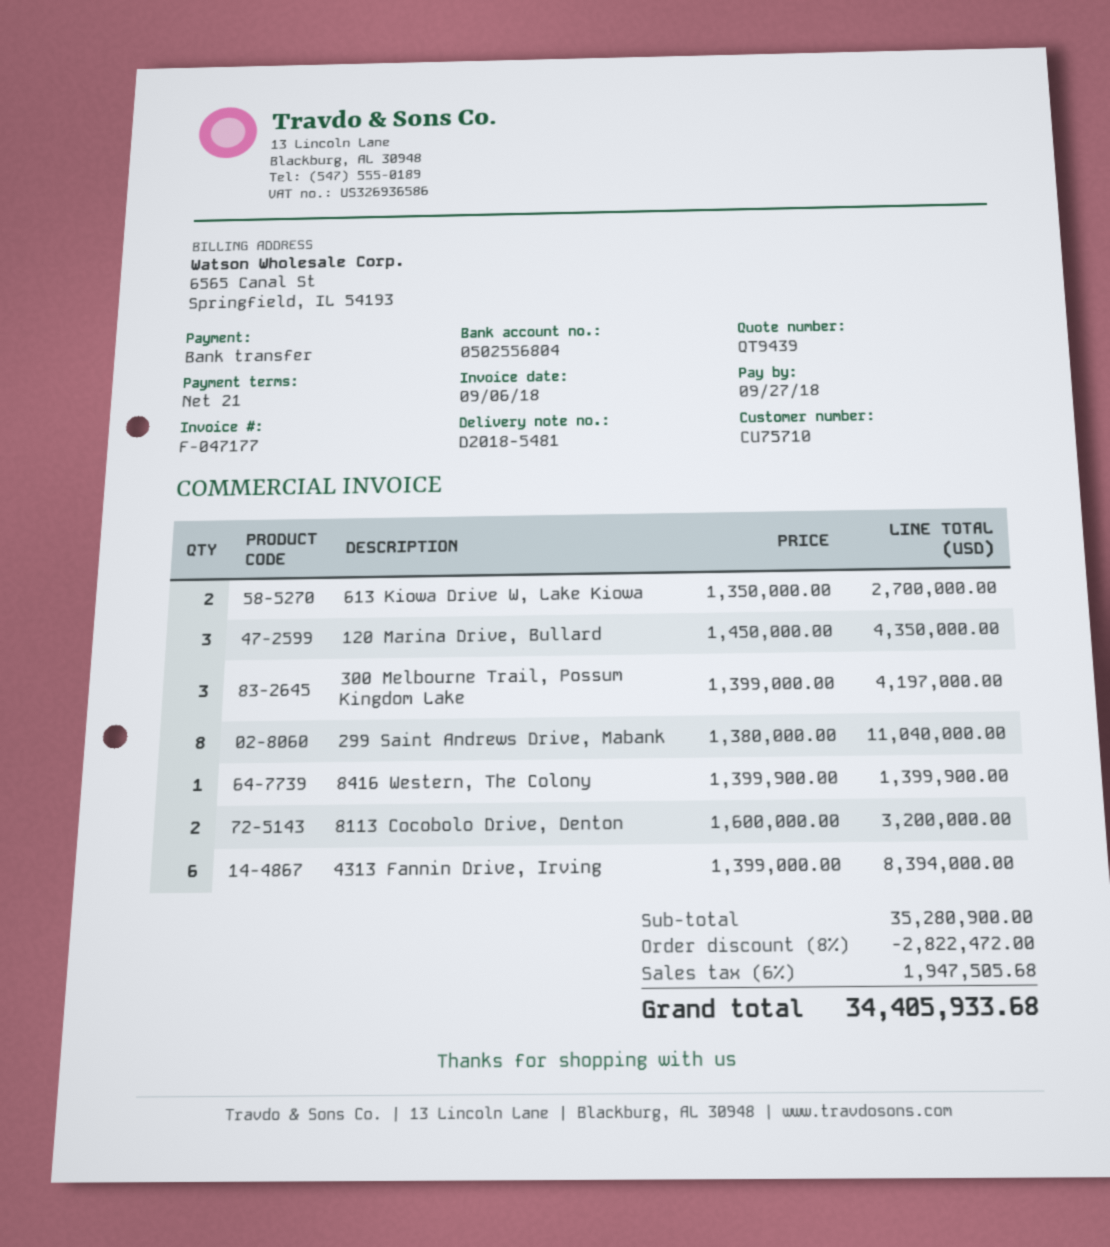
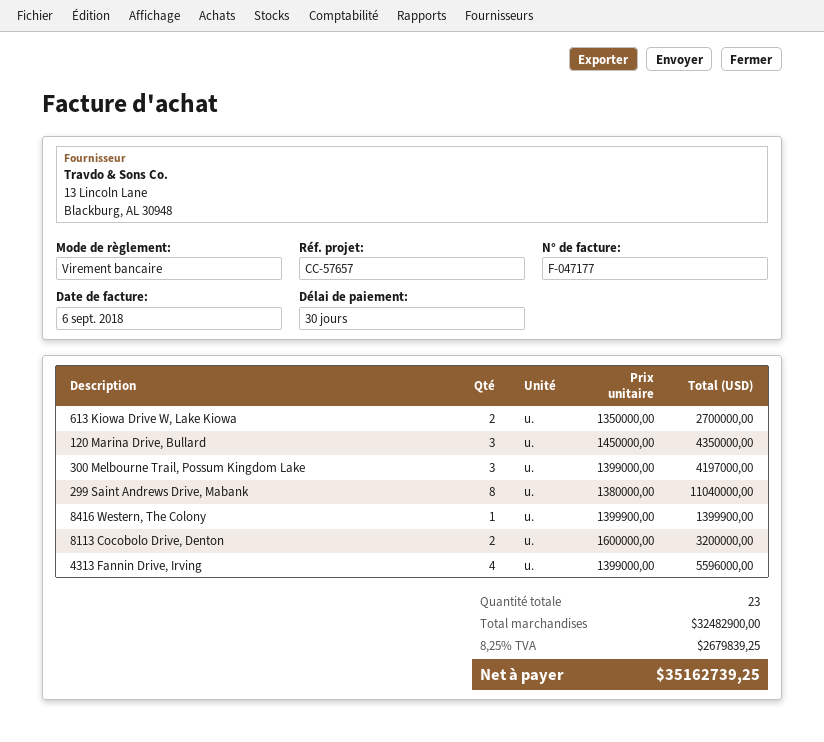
payment terms: 21 days -> 30 days
4313 Fannin Drive, Irving: 6 x 1399000.00 = 8394000.00 -> 4 x 1399000.00 = 5596000.00
subtotal: 35280900.00 -> 32482900.00
discount: 8% = 2822472.00 -> none
tax: 6% = 1947505.68 -> 8.25% = 2679839.25
total: 34405933.68 -> 35162739.25

